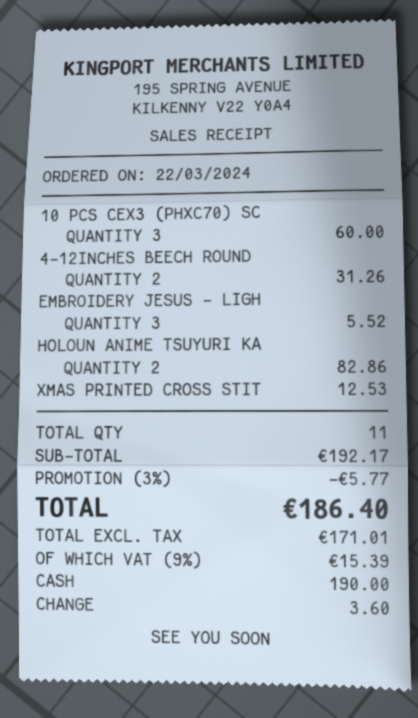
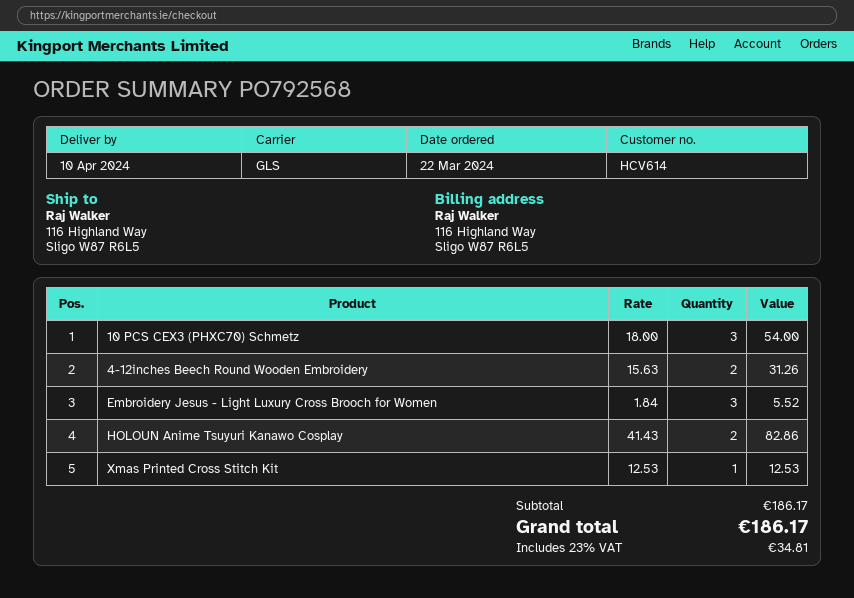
10 PCS CEX3 (PHXC70) SC: 3 for 60.00 -> 3 for 54.00
subtotal: 192.17 -> 186.17
discount: 3% = 5.77 -> none
tax: 9% = 15.39 -> 23% = 34.81
total: 186.40 -> 186.17

